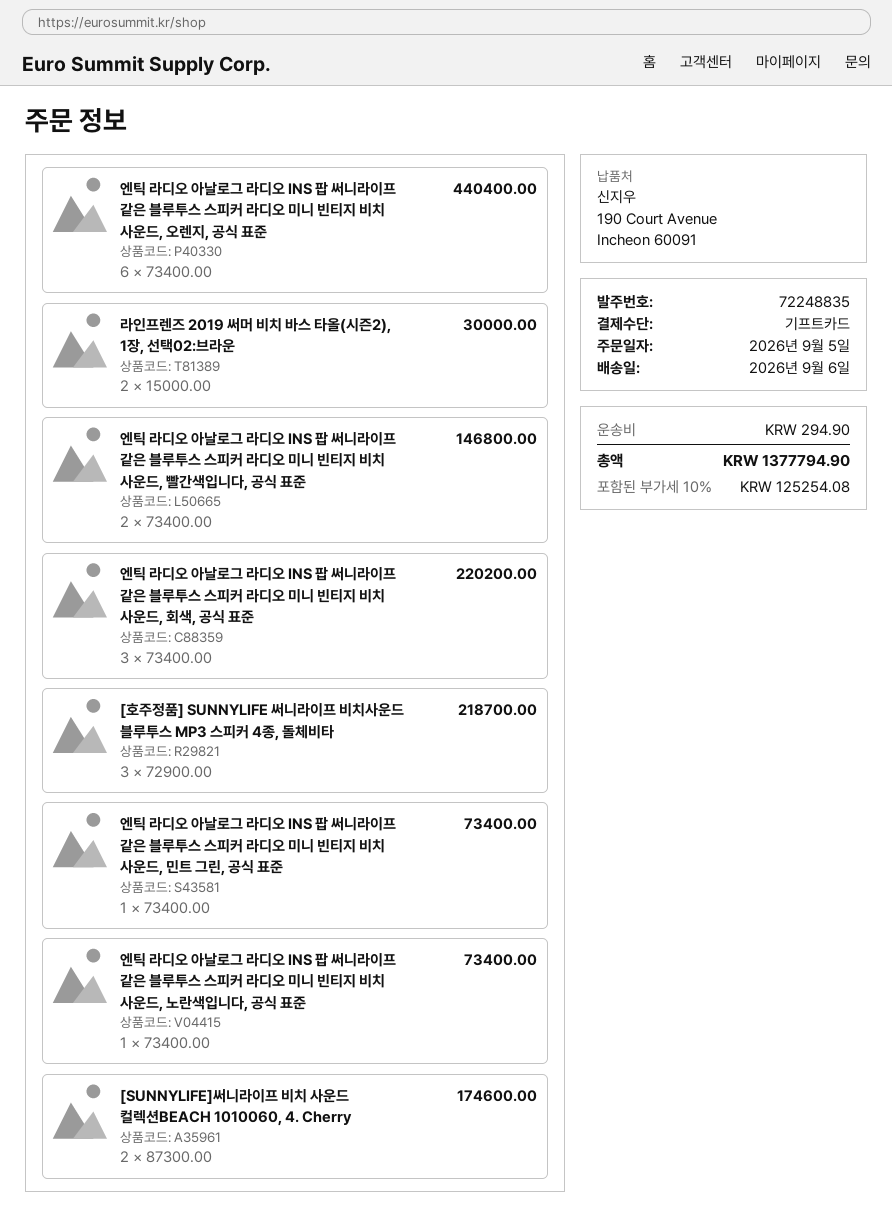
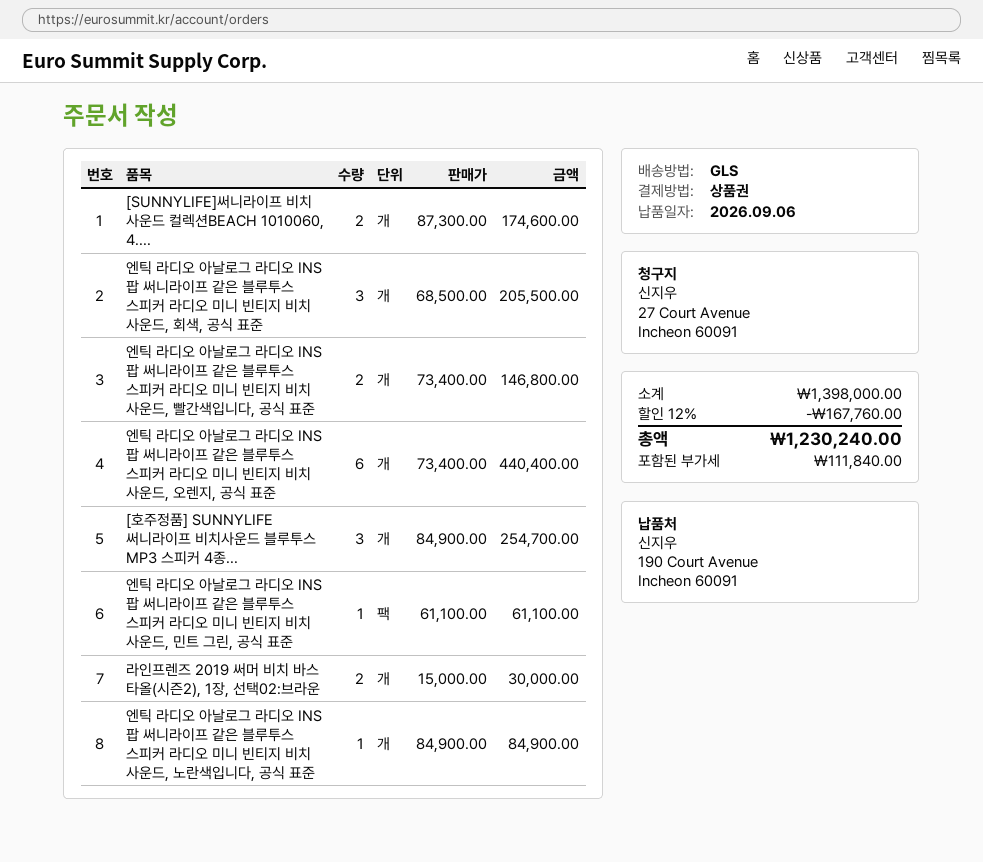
엔틱 라디오 아날로그 라디오 INS 팝 써니라이프 같은 블루투스 스피커 라디오 미니 빈티지 비치 사운드, 회색, 공식 표준: 3 x 73400.00 = 220200.00 -> 3 x 68500.00 = 205500.00
[호주정품] SUNNYLIFE 써니라이프 비치사운드 블루투스 MP3 스피커 4종, 돌체비타: 3 x 72900.00 = 218700.00 -> 3 x 84900.00 = 254700.00
엔틱 라디오 아날로그 라디오 INS 팝 써니라이프 같은 블루투스 스피커 라디오 미니 빈티지 비치 사운드, 민트 그린, 공식 표준: 1 x 73400.00 = 73400.00 -> 1 x 61100.00 = 61100.00
엔틱 라디오 아날로그 라디오 INS 팝 써니라이프 같은 블루투스 스피커 라디오 미니 빈티지 비치 사운드, 노란색입니다, 공식 표준: 1 x 73400.00 = 73400.00 -> 1 x 84900.00 = 84900.00
discount: none -> 12% = 167760.00
shipping: 294.90 -> none
tax: 125254.08 -> 111840.00
total: 1377794.90 -> 1230240.00

